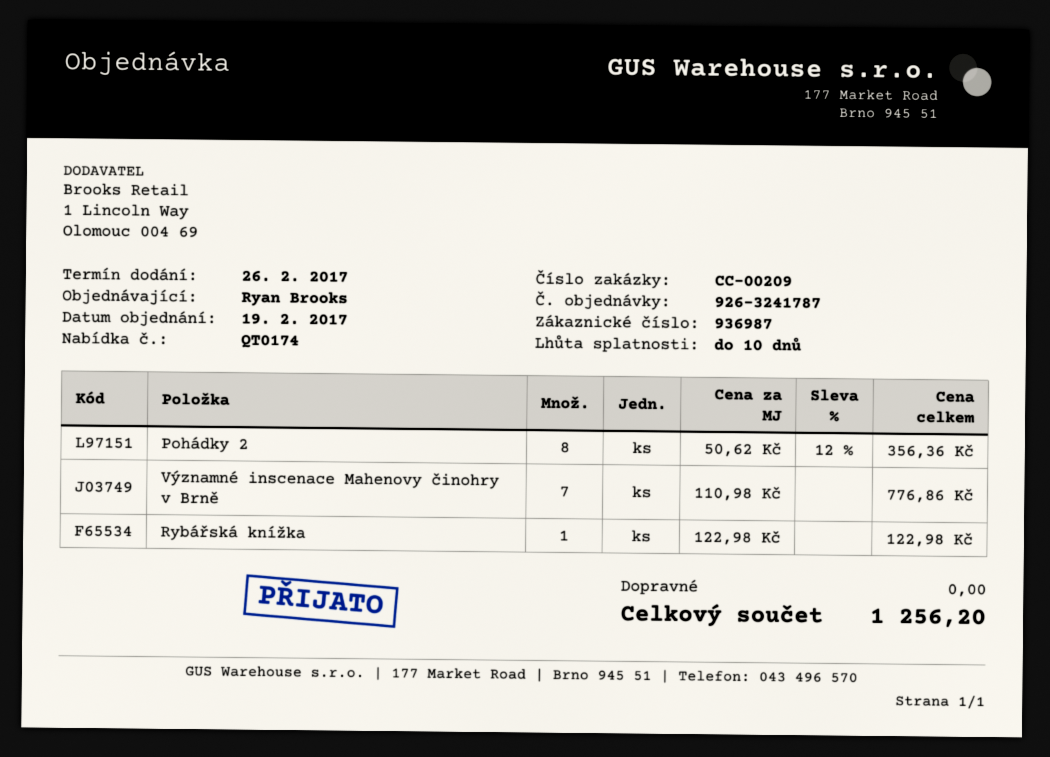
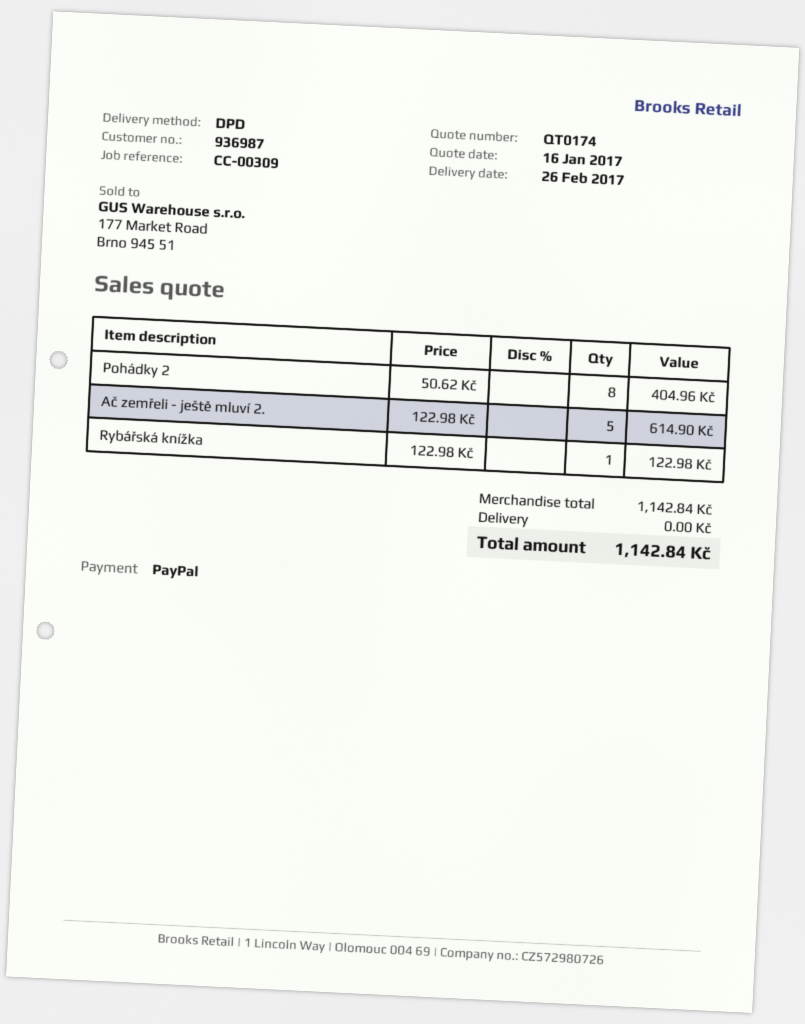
reference: CC-00209 -> CC-00309
Pohádky 2: 8 x 50.62 - 12% = 356.36 -> 8 x 50.62 = 404.96
Významné inscenace Mahenovy činohry v Brně: 7 x 110.98 = 776.86 -> none
Ač zemřeli - ještě mluví 2.: none -> 5 x 122.98 = 614.90
total: 1256.20 -> 1142.84

